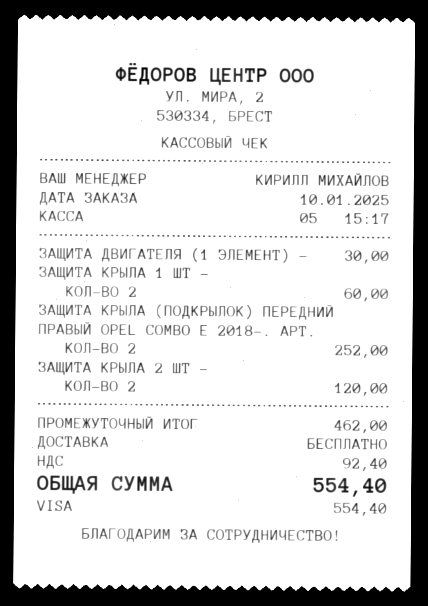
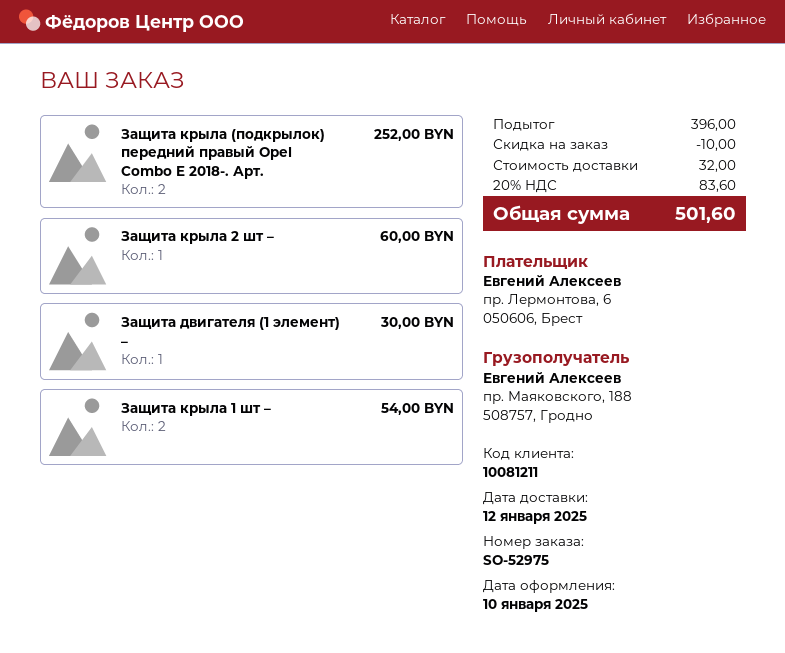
ЗАЩИТА КРЫЛА 1 ШТ –: 2 for 60.00 -> 2 for 54.00
ЗАЩИТА КРЫЛА 2 ШТ –: 2 for 120.00 -> 1 for 60.00
subtotal: 462.00 -> 396.00
discount: none -> 10.00
shipping: 0.00 -> 32.00
tax: 92.40 -> 83.60
total: 554.40 -> 501.60

